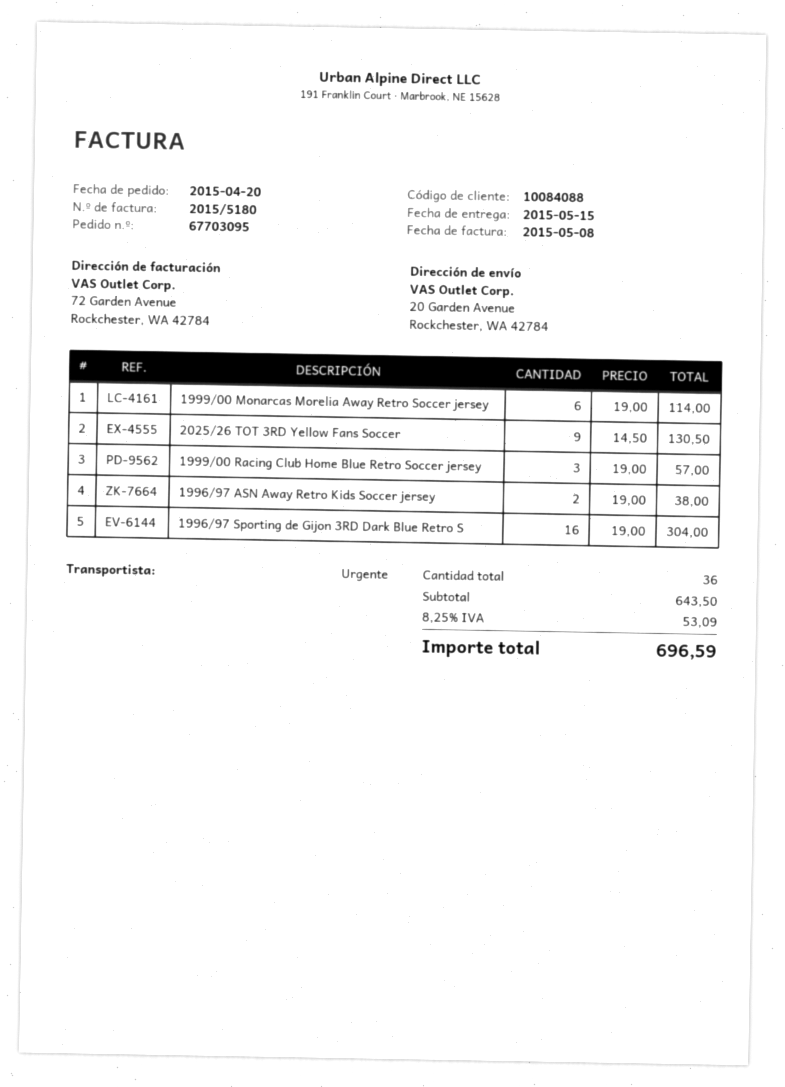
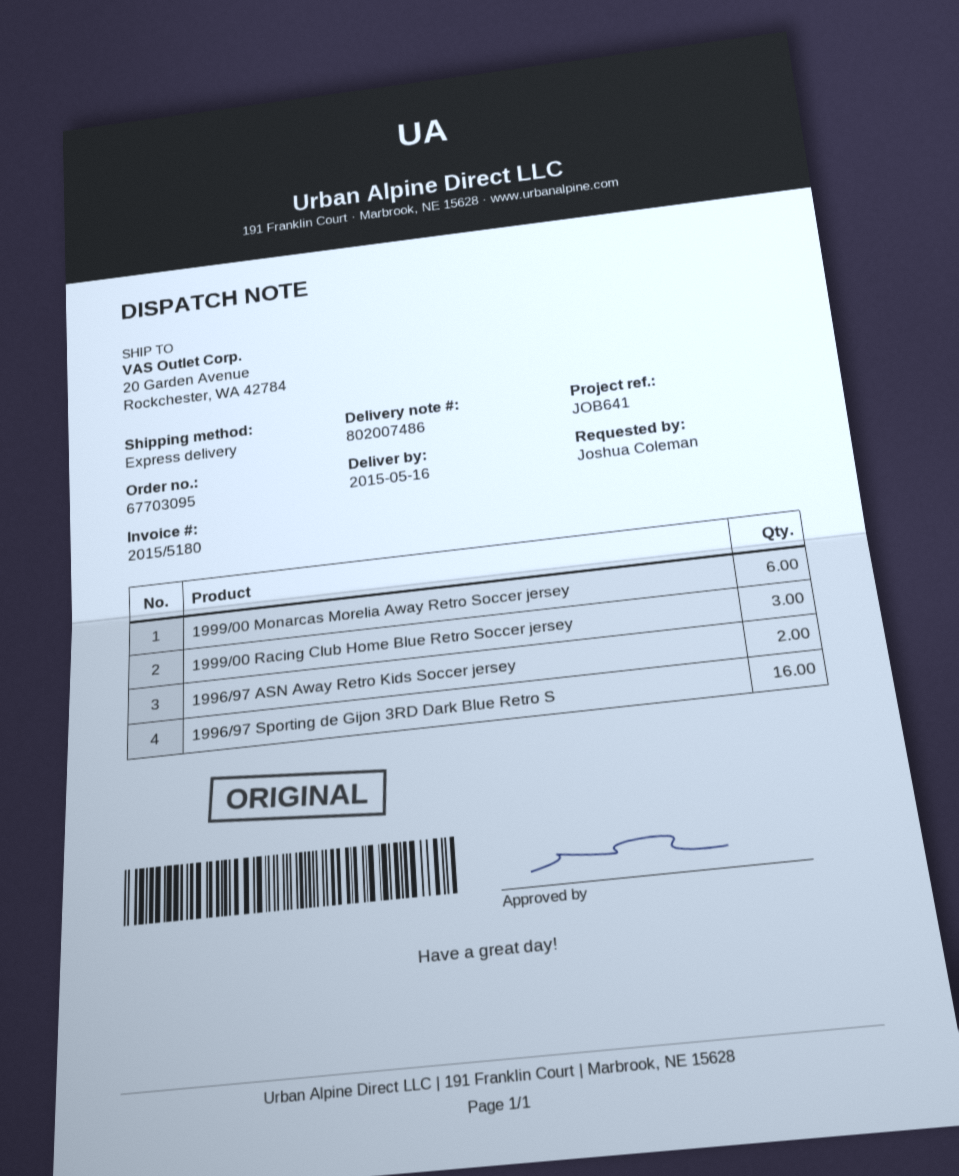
delivery date: 2015-05-15 -> 2015-05-16
2025/26 TOT 3RD Yellow Fans Soccer: 9 -> none

